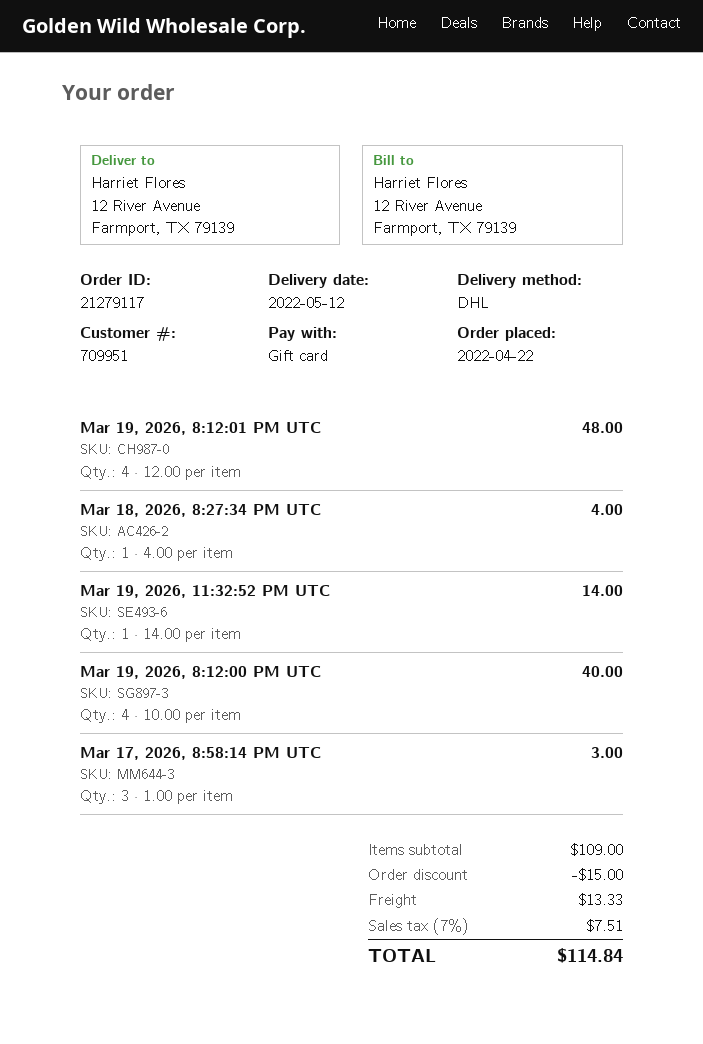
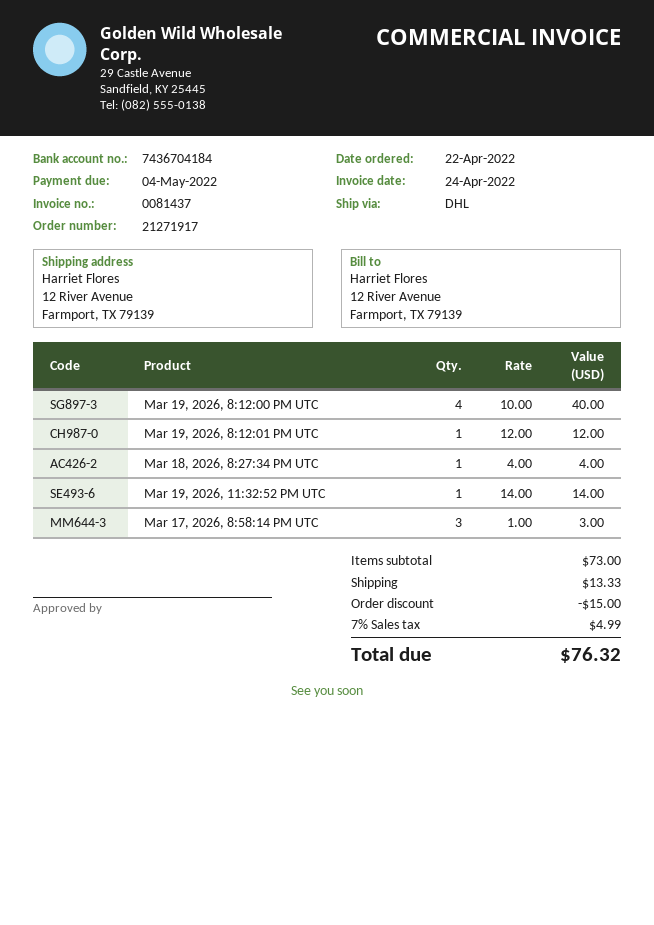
order number: 21279117 -> 21271917
Mar 19, 2026, 8:12:01 PM UTC: 4 x 12.00 = 48.00 -> 1 x 12.00 = 12.00
subtotal: 109.00 -> 73.00
tax: 7% = 7.51 -> 7% = 4.99
total: 114.84 -> 76.32

